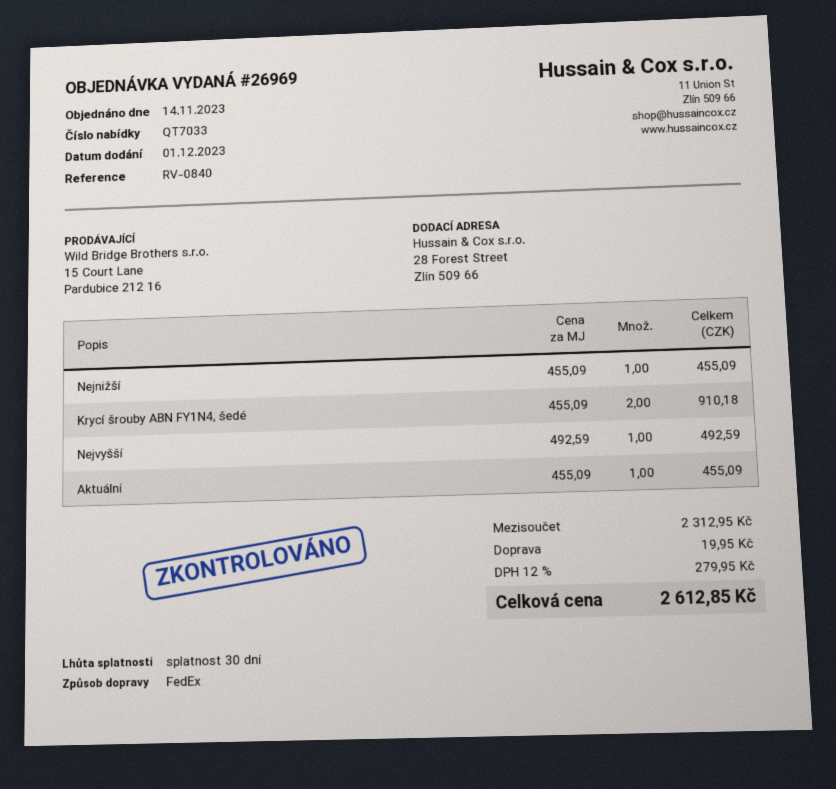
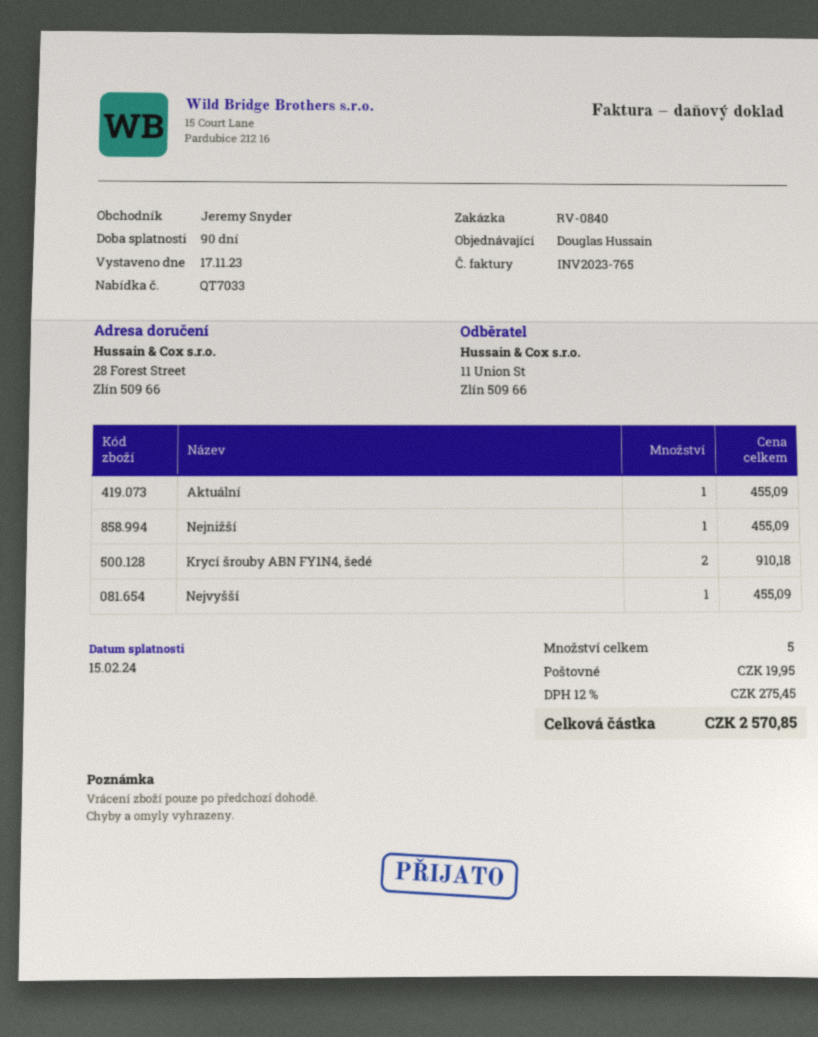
payment terms: 30 days -> 90 days
Nejvyšší: 1 for 492.59 -> 1 for 455.09
tax: 12% = 279.95 -> 12% = 275.45
total: 2612.85 -> 2570.85

